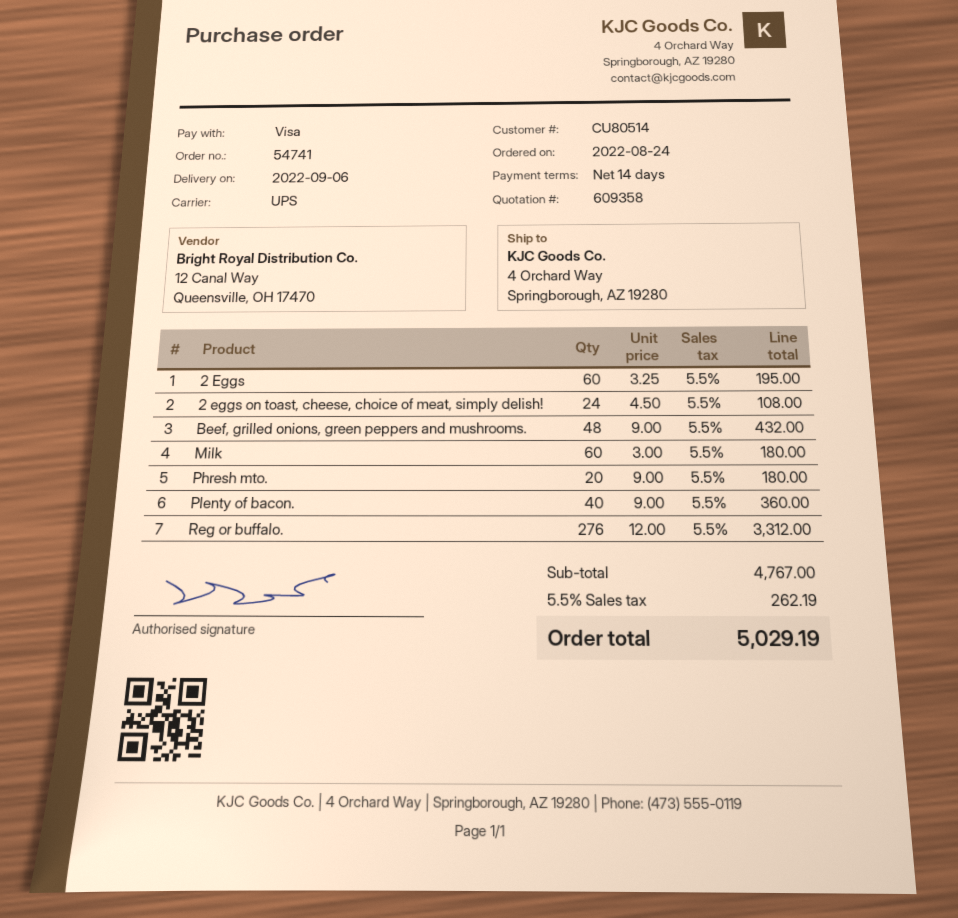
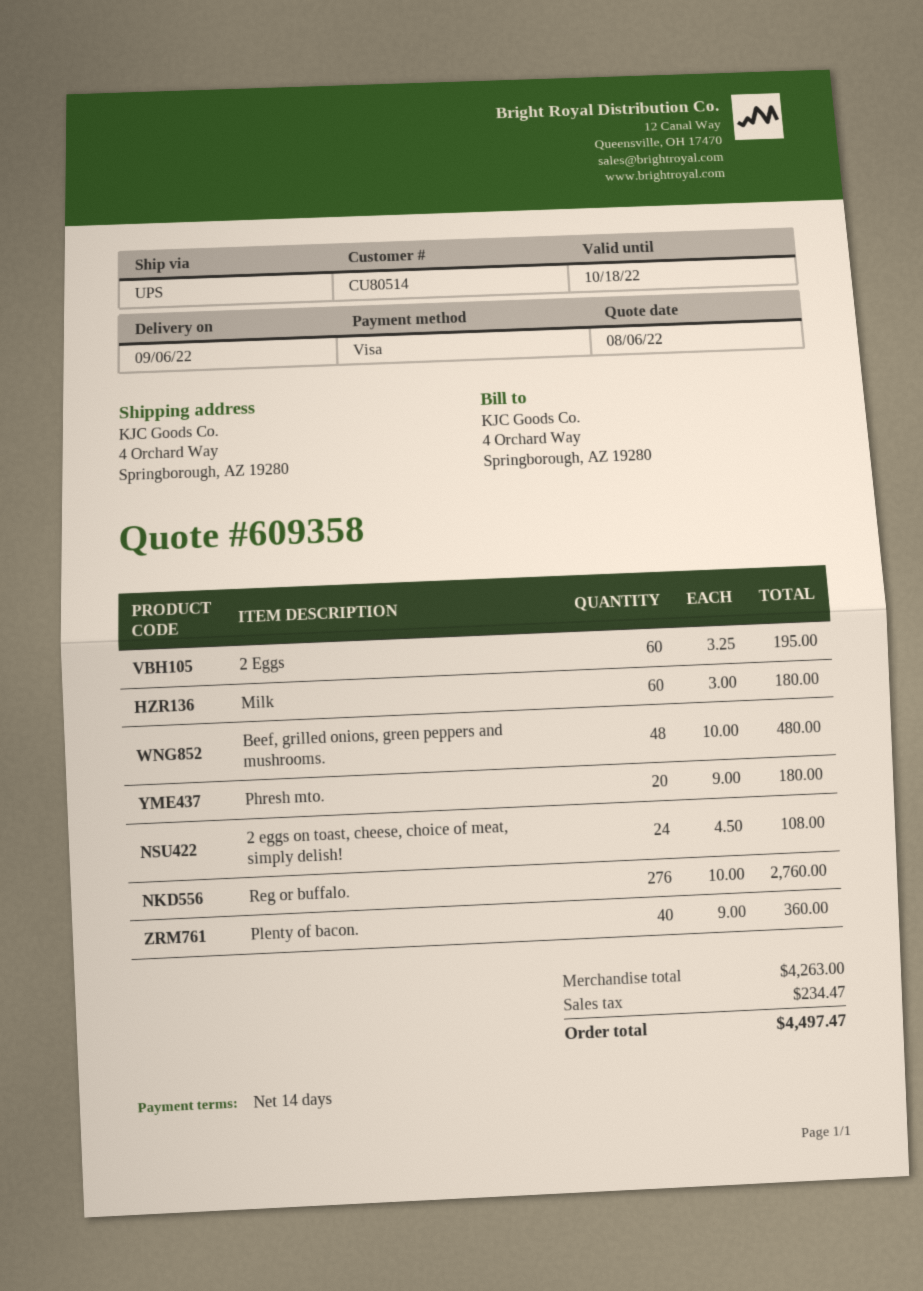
Beef, grilled onions, green peppers and mushrooms.: 48 x 9.00 = 432.00 -> 48 x 10.00 = 480.00
Reg or buffalo.: 276 x 12.00 = 3312.00 -> 276 x 10.00 = 2760.00
subtotal: 4767.00 -> 4263.00
tax: 262.19 -> 234.47
total: 5029.19 -> 4497.47

